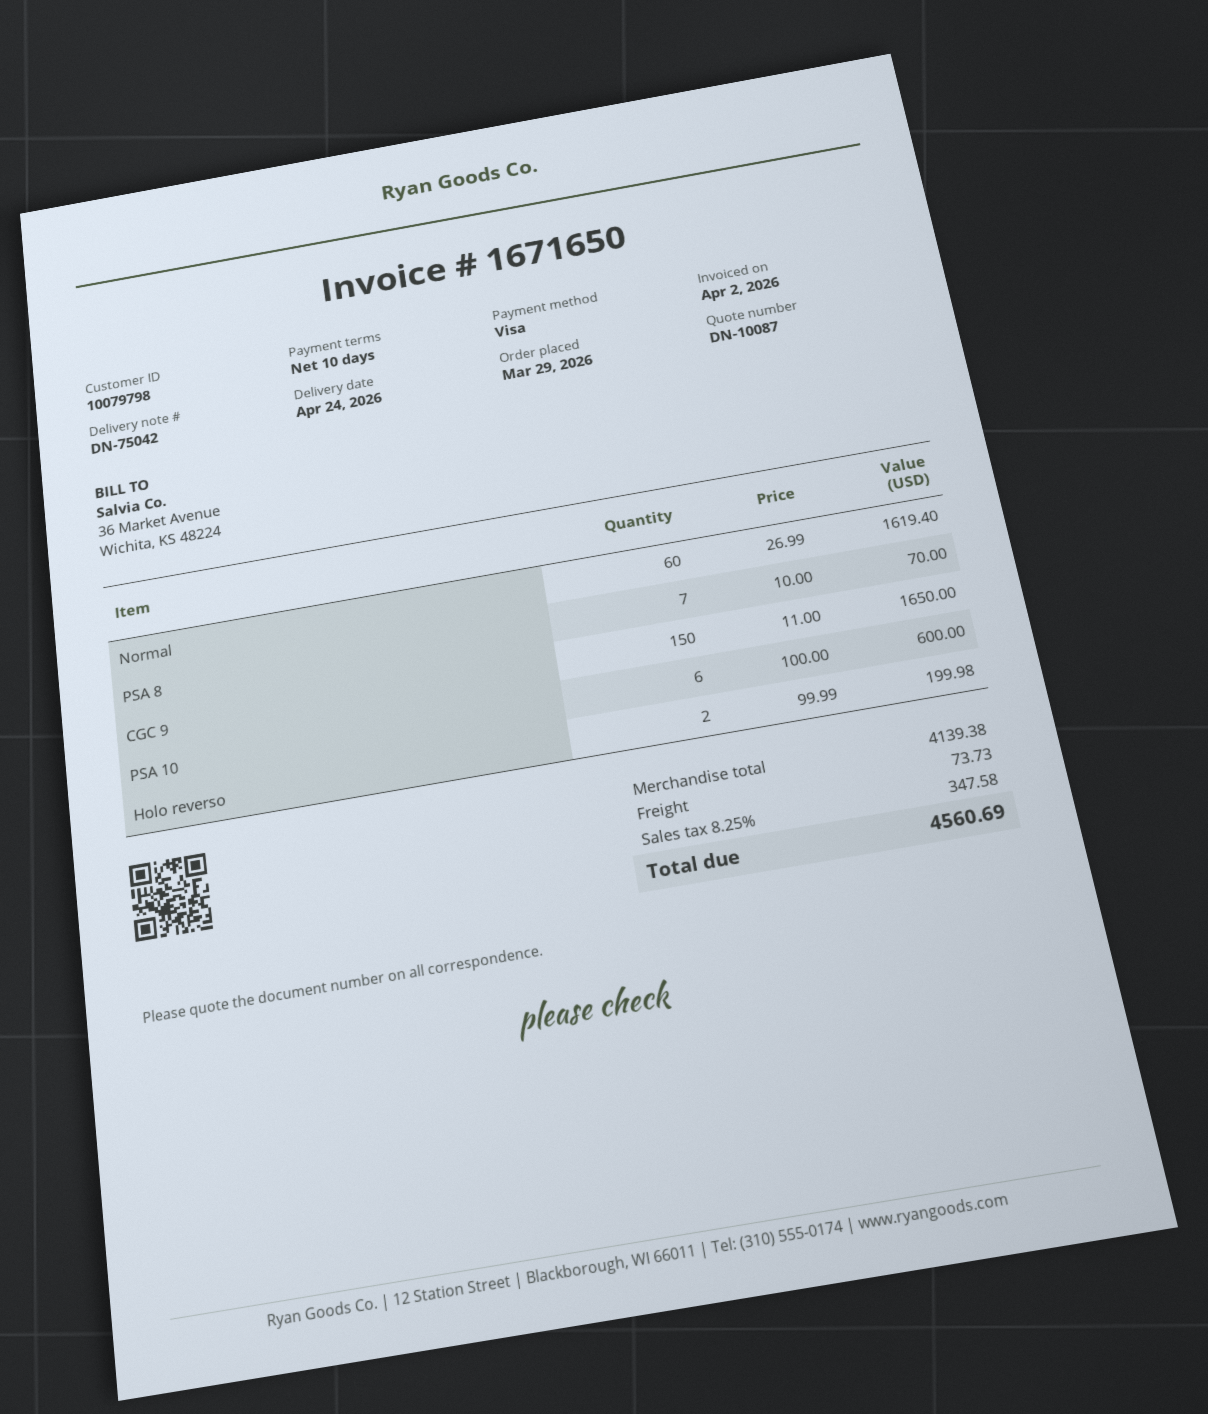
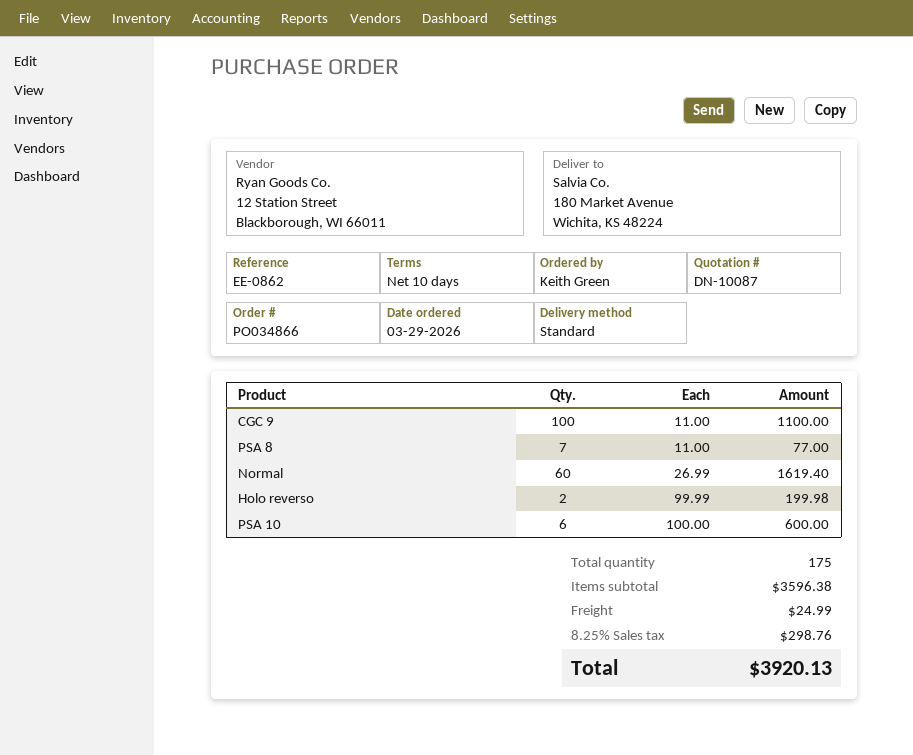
PSA 8: 7 x 10.00 = 70.00 -> 7 x 11.00 = 77.00
CGC 9: 150 x 11.00 = 1650.00 -> 100 x 11.00 = 1100.00
subtotal: 4139.38 -> 3596.38
shipping: 73.73 -> 24.99
tax: 8.25% = 347.58 -> 8.25% = 298.76
total: 4560.69 -> 3920.13

